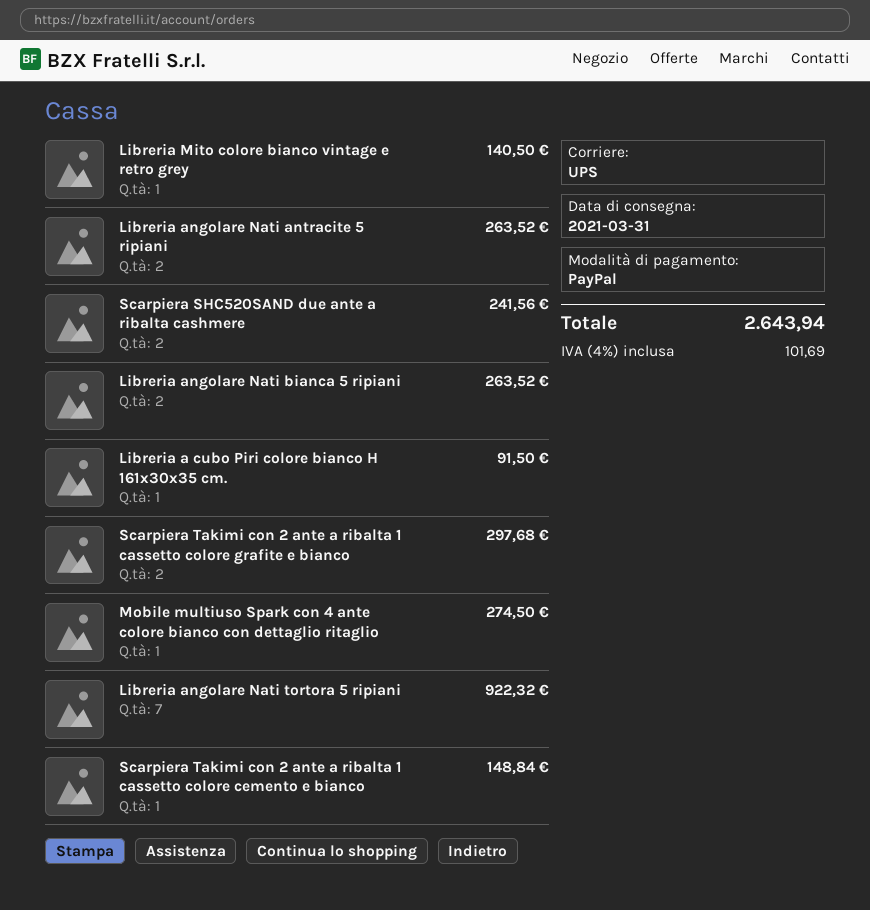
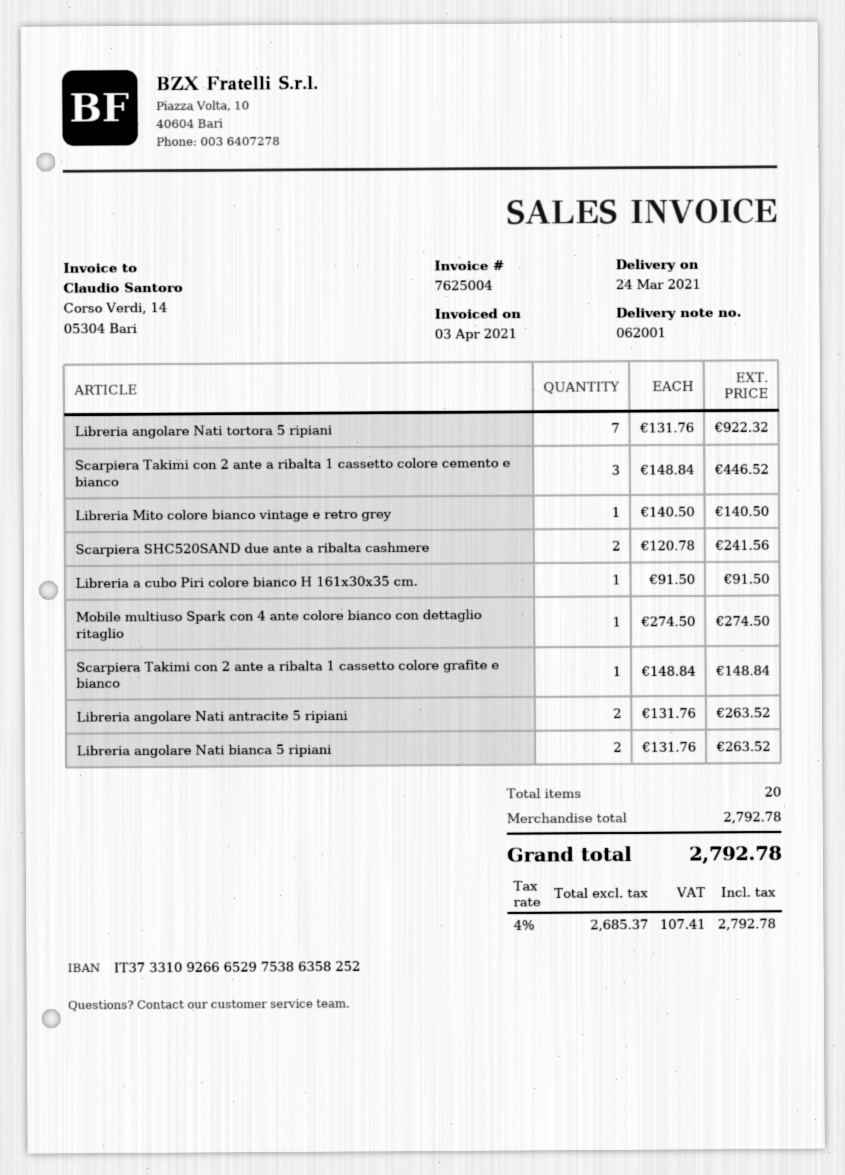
delivery date: 2021-03-31 -> 2021-03-24
Scarpiera Takimi con 2 ante a ribalta 1 cassetto colore grafite e bianco: 2 for 297.68 -> 1 for 148.84
Scarpiera Takimi con 2 ante a ribalta 1 cassetto colore cemento e bianco: 1 for 148.84 -> 3 for 446.52
tax: 4% = 101.69 -> 4% = 107.41
total: 2643.94 -> 2792.78

